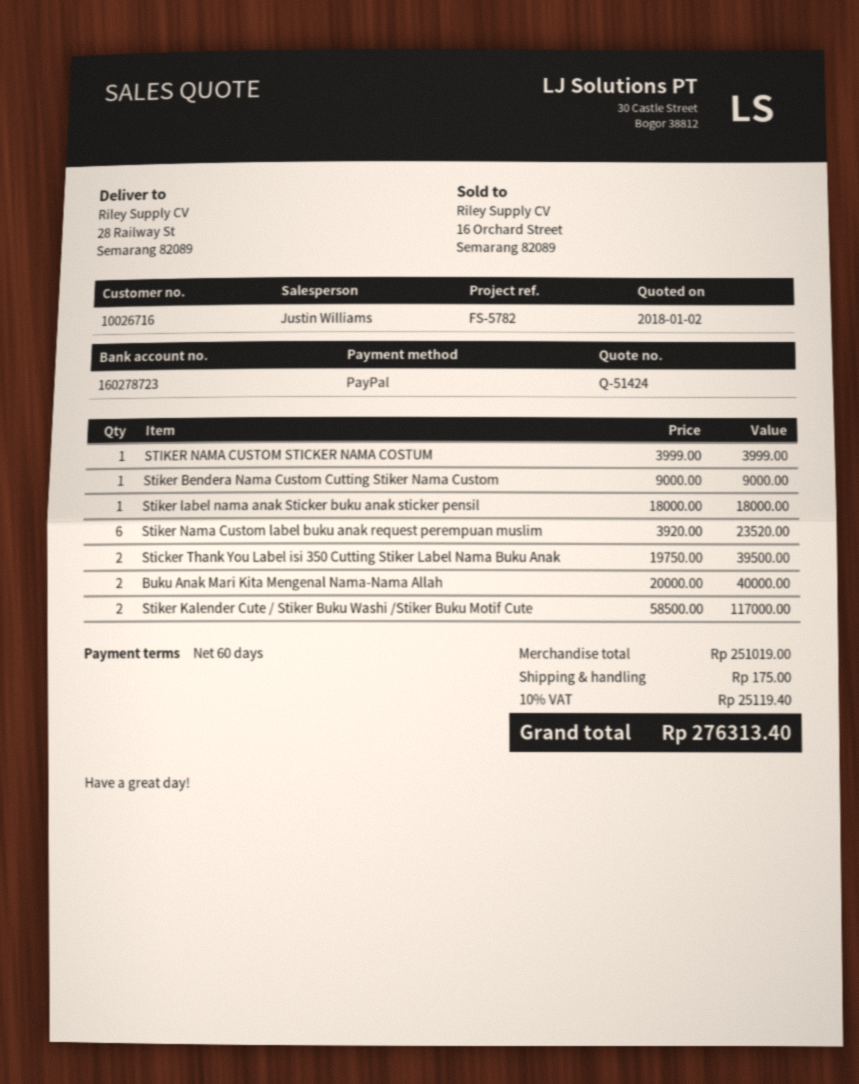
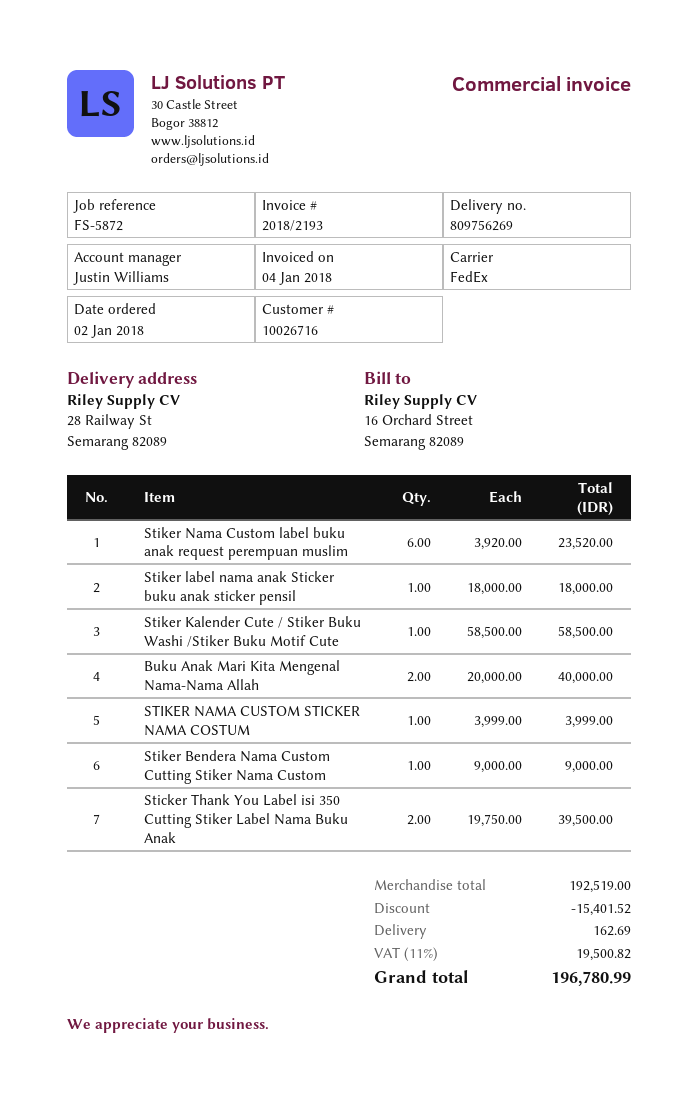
reference: FS-5782 -> FS-5872
Stiker Kalender Cute / Stiker Buku Washi /Stiker Buku Motif Cute: 2 x 58500.00 = 117000.00 -> 1 x 58500.00 = 58500.00
subtotal: 251019.00 -> 192519.00
discount: none -> 15401.52
shipping: 175.00 -> 162.69
tax: 10% = 25119.40 -> 11% = 19500.82
total: 276313.40 -> 196780.99

